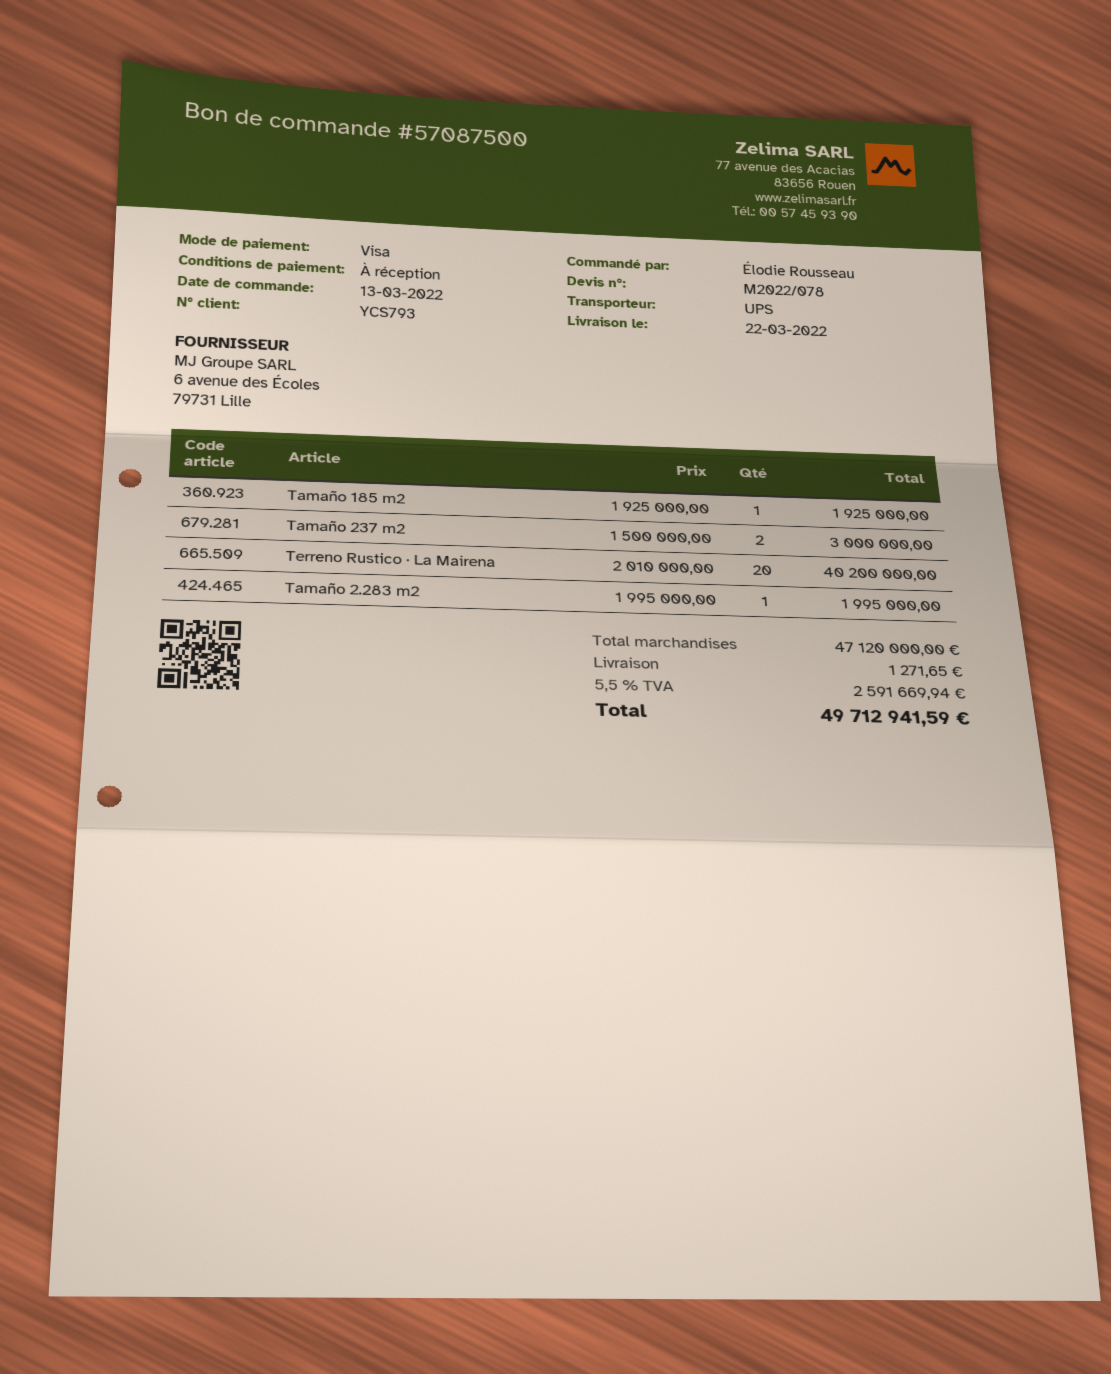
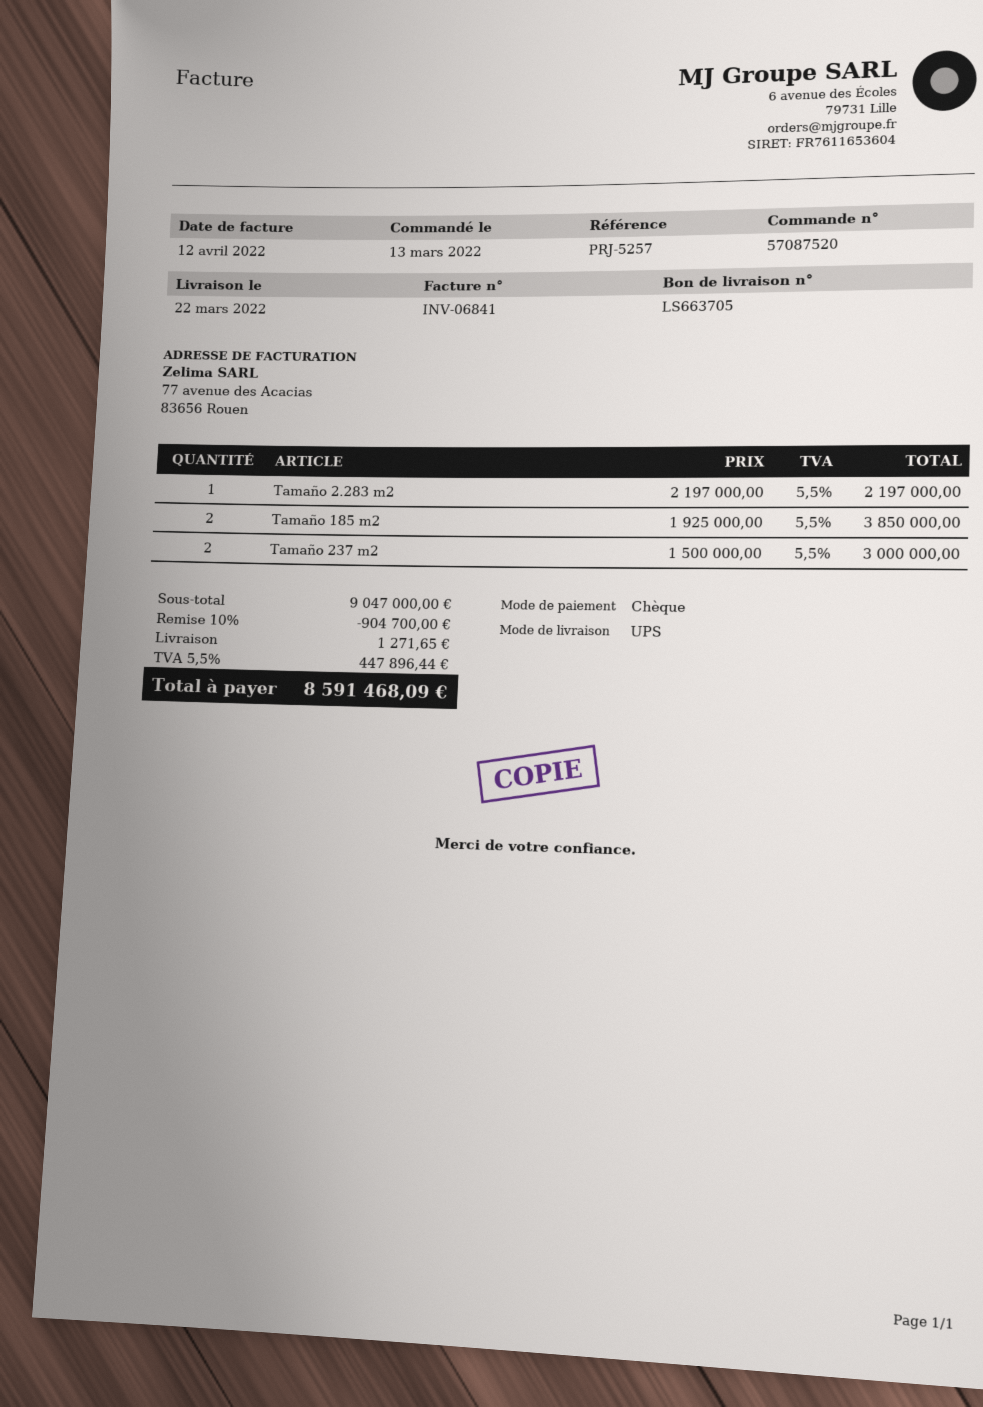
order number: 57087500 -> 57087520
payment method: Visa -> cheque
Tamaño 185 m2: 1 x 1925000.00 = 1925000.00 -> 2 x 1925000.00 = 3850000.00
Terreno Rustico · La Mairena: 20 x 2010000.00 = 40200000.00 -> none
Tamaño 2.283 m2: 1 x 1995000.00 = 1995000.00 -> 1 x 2197000.00 = 2197000.00
subtotal: 47120000.00 -> 9047000.00
discount: none -> 10% = 904700.00
tax: 5.5% = 2591669.94 -> 5.5% = 447896.44
total: 49712941.59 -> 8591468.09

